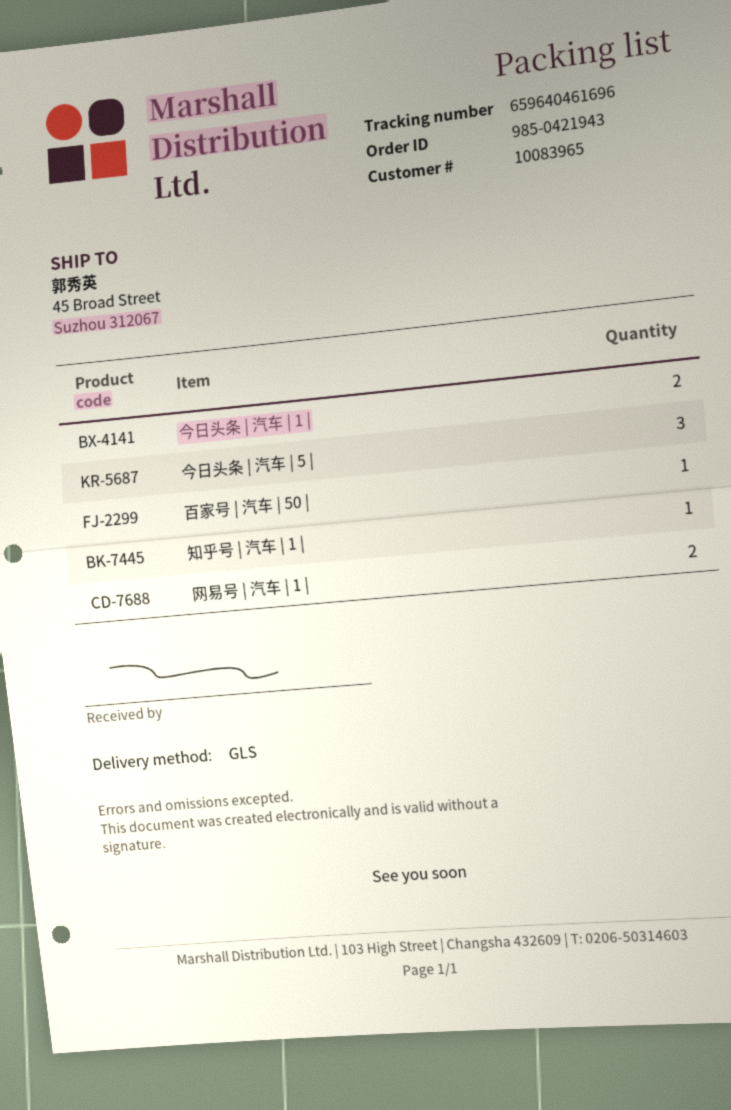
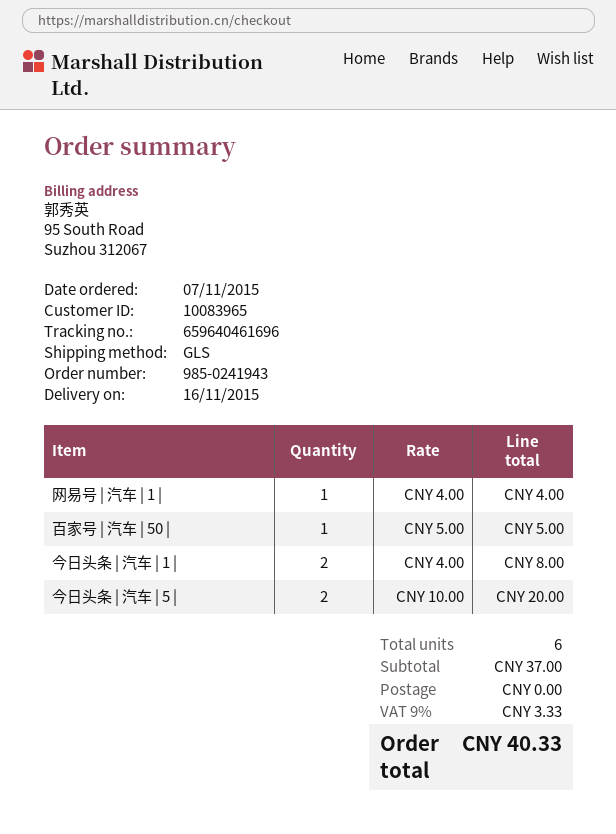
order number: 985-0421943 -> 985-0241943
今日头条 | 汽车 | 5 |: 3 -> 2
知乎号 | 汽车 | 1 |: 1 -> none
网易号 | 汽车 | 1 |: 2 -> 1

